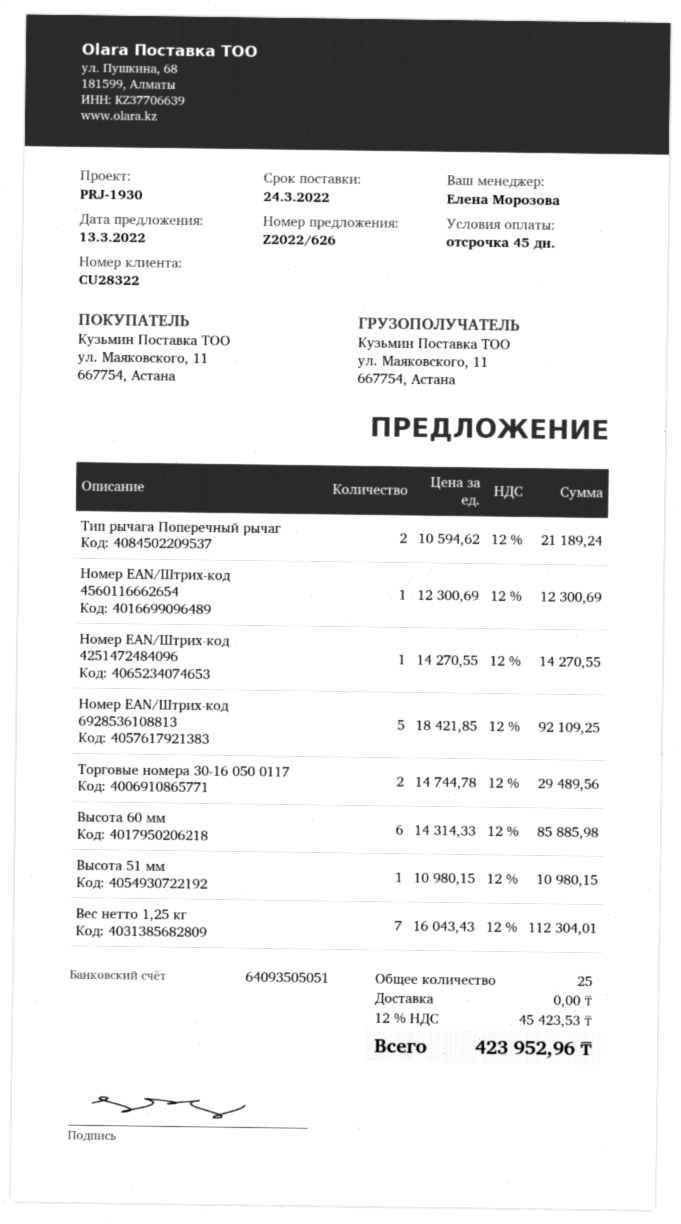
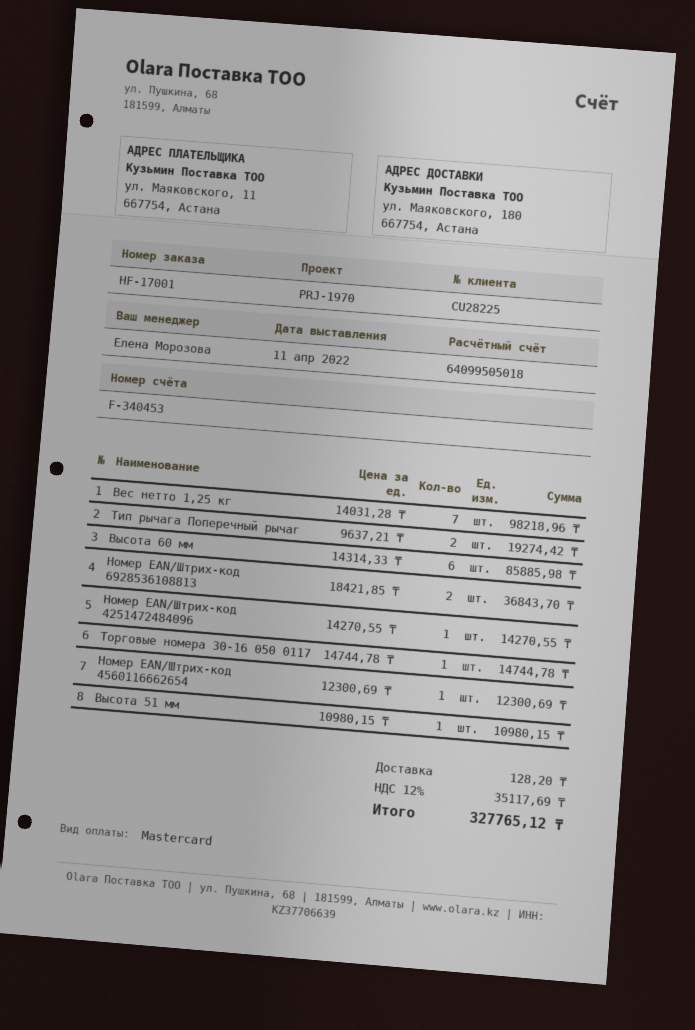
customer number: CU28322 -> CU28225
reference: PRJ-1930 -> PRJ-1970
bank account: 64093505051 -> 64099505018
ship to: ул. Маяковского, 11, 667754, Астана -> ул. Маяковского, 180, 667754, Астана
Тип рычага Поперечный рычаг: 2 x 10594.62 = 21189.24 -> 2 x 9637.21 = 19274.42
Номер EAN/Штрих-код 6928536108813: 5 x 18421.85 = 92109.25 -> 2 x 18421.85 = 36843.70
Торговые номера 30-16 050 0117: 2 x 14744.78 = 29489.56 -> 1 x 14744.78 = 14744.78
Вес нетто 1,25 кг: 7 x 16043.43 = 112304.01 -> 7 x 14031.28 = 98218.96
shipping: 0.00 -> 128.20
tax: 12% = 45423.53 -> 12% = 35117.69
total: 423952.96 -> 327765.12

